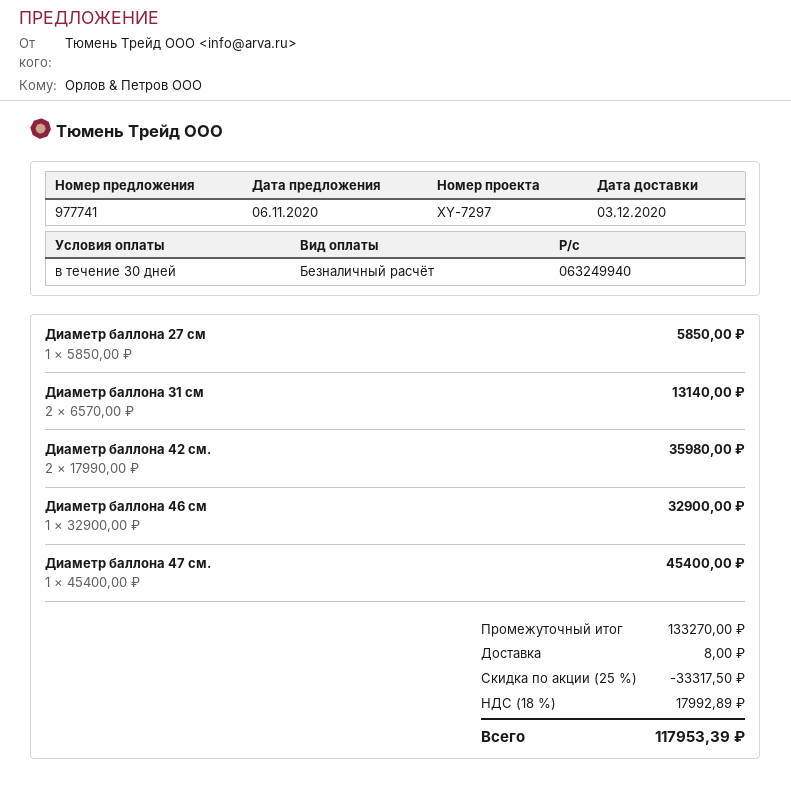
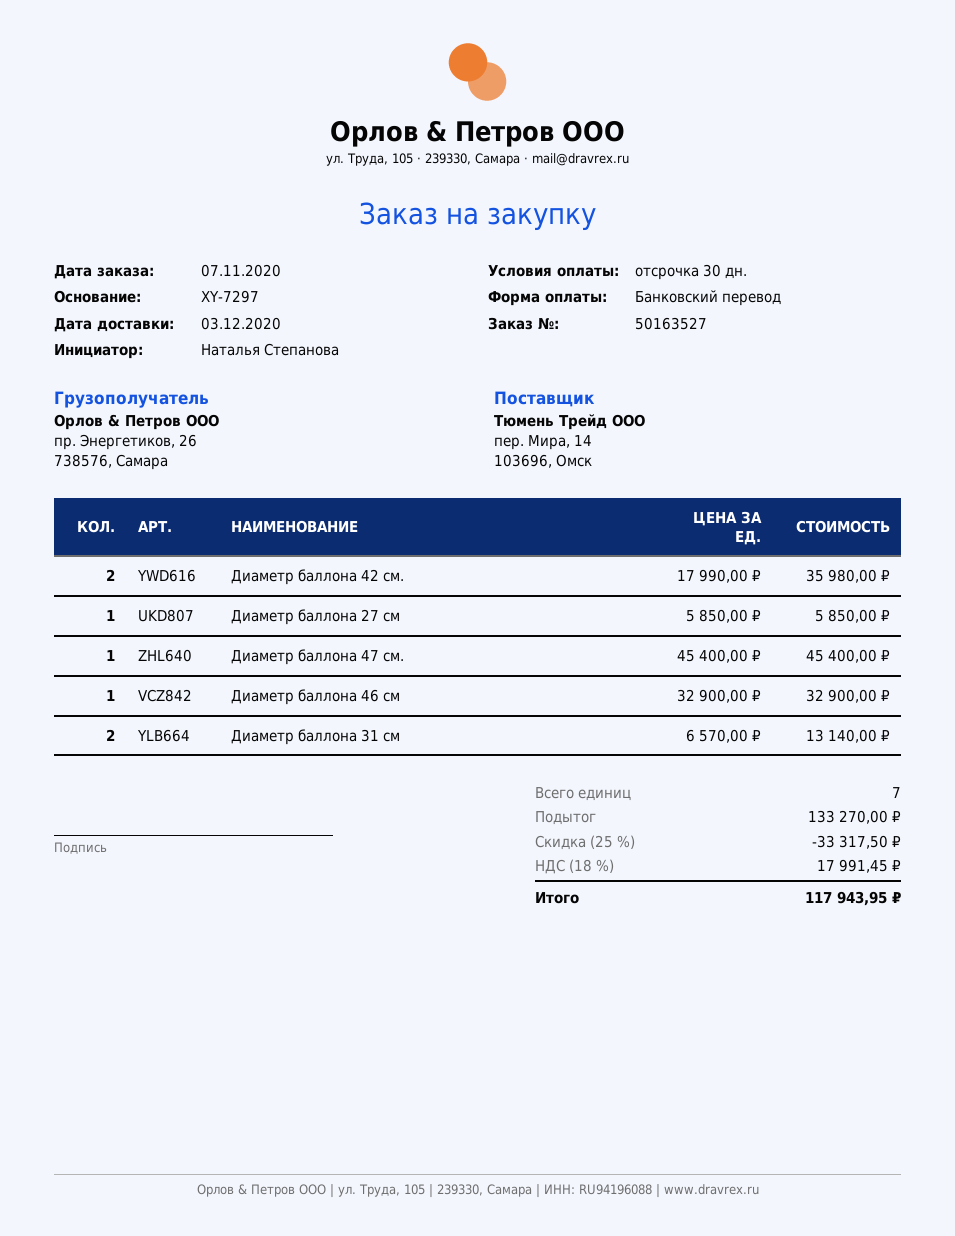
shipping: 8.00 -> none
tax: 18% = 17992.89 -> 18% = 17991.45
total: 117953.39 -> 117943.95

